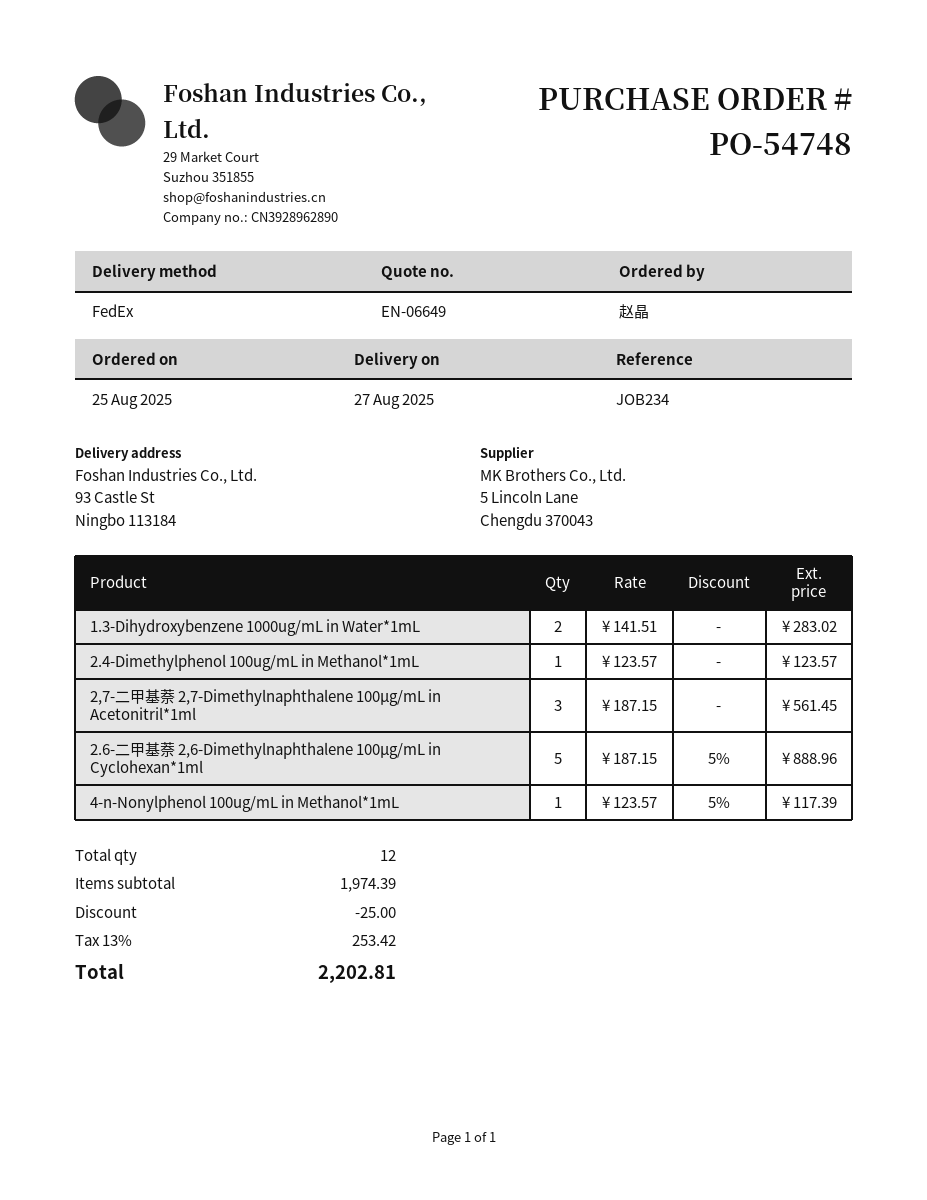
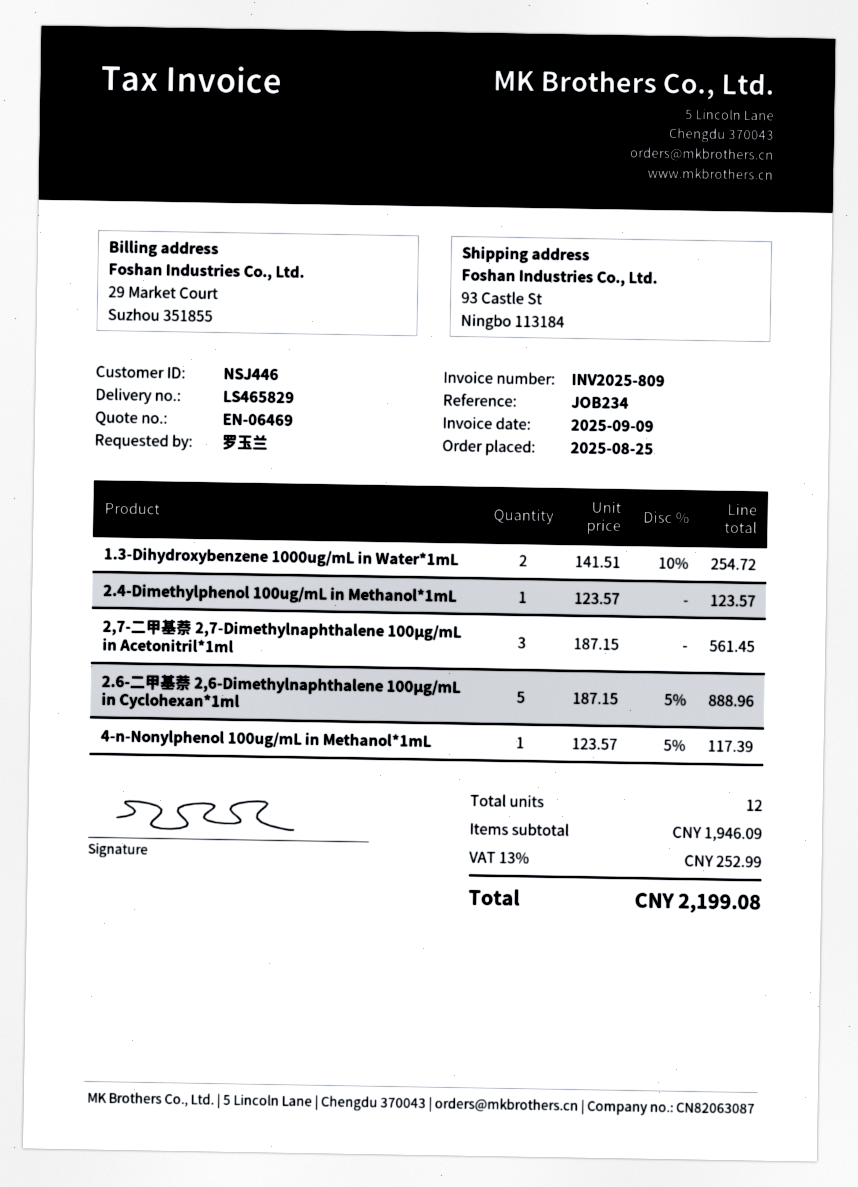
quote number: EN-06649 -> EN-06469
ordered by: 赵晶 -> 罗玉兰
1.3-Dihydroxybenzene 1000ug/mL in Water*1mL: 2 x 141.51 = 283.02 -> 2 x 141.51 - 10% = 254.72
subtotal: 1974.39 -> 1946.09
discount: 25.00 -> none
tax: 13% = 253.42 -> 13% = 252.99
total: 2202.81 -> 2199.08

